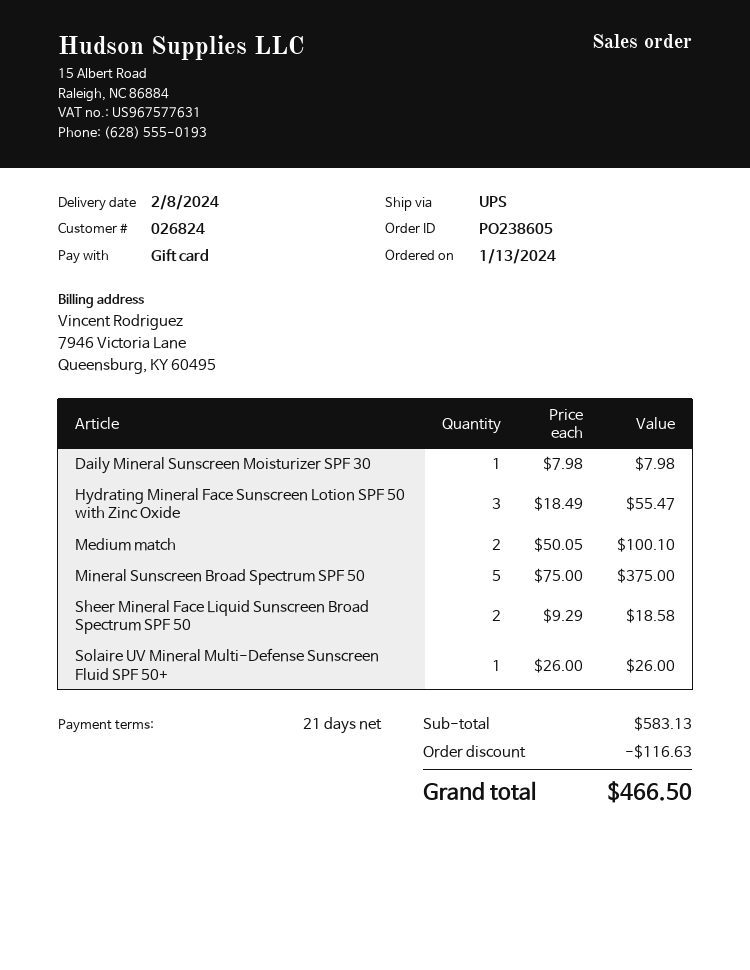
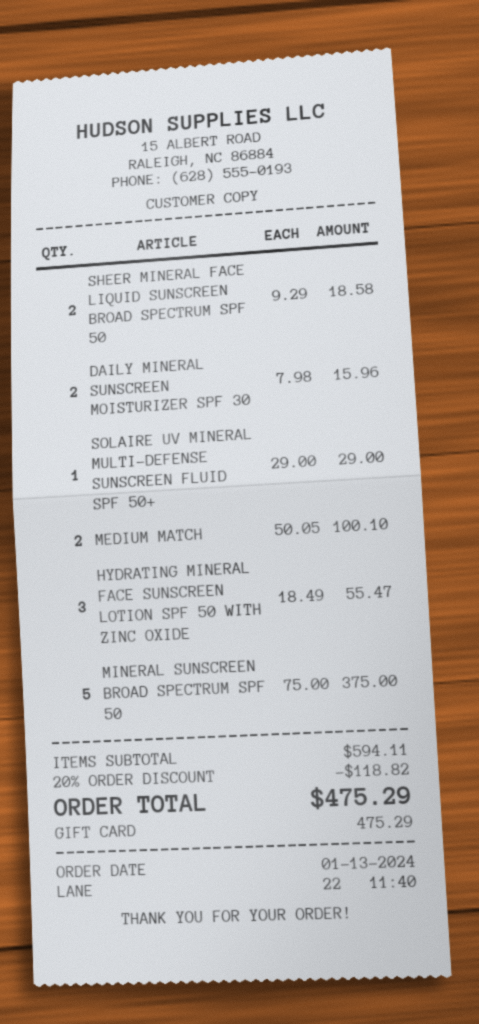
Daily Mineral Sunscreen Moisturizer SPF 30: 1 x 7.98 = 7.98 -> 2 x 7.98 = 15.96
Solaire UV Mineral Multi-Defense Sunscreen Fluid SPF 50+: 1 x 26.00 = 26.00 -> 1 x 29.00 = 29.00
subtotal: 583.13 -> 594.11
discount: 116.63 -> 118.82
total: 466.50 -> 475.29

